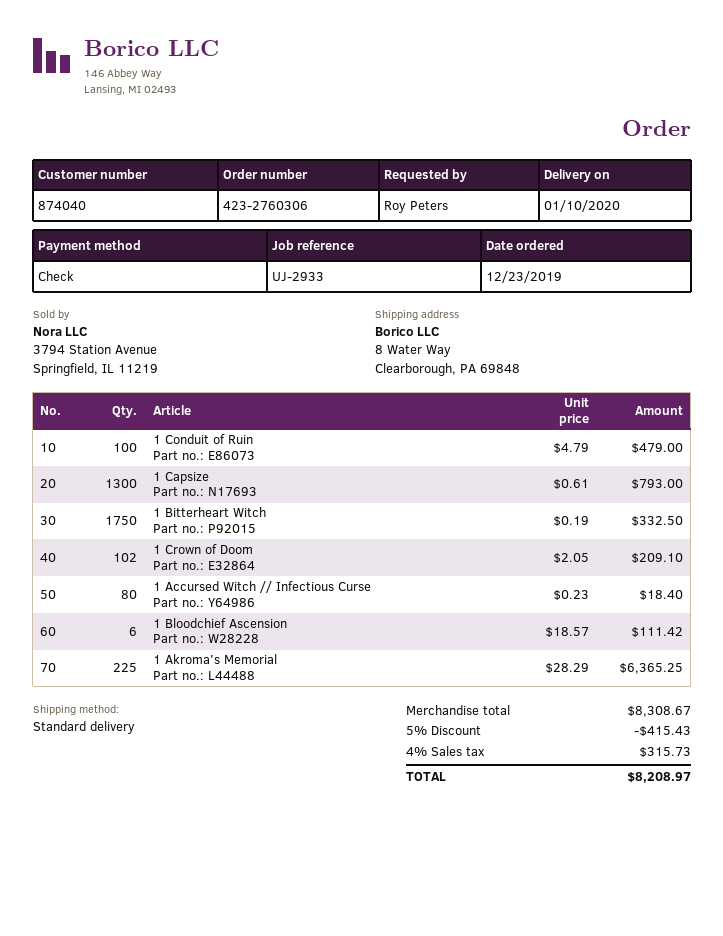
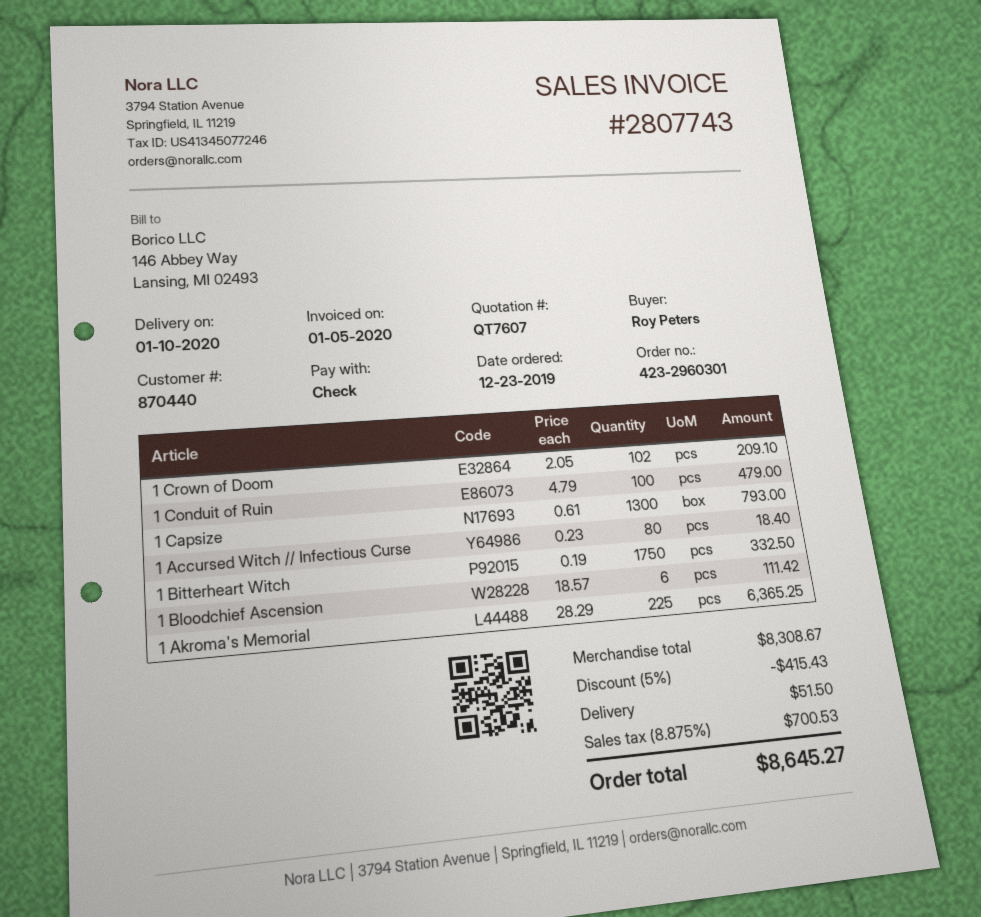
order number: 423-2760306 -> 423-2960301
customer number: 874040 -> 870440
shipping: none -> 51.50
tax: 4% = 315.73 -> 8.875% = 700.53
total: 8208.97 -> 8645.27

